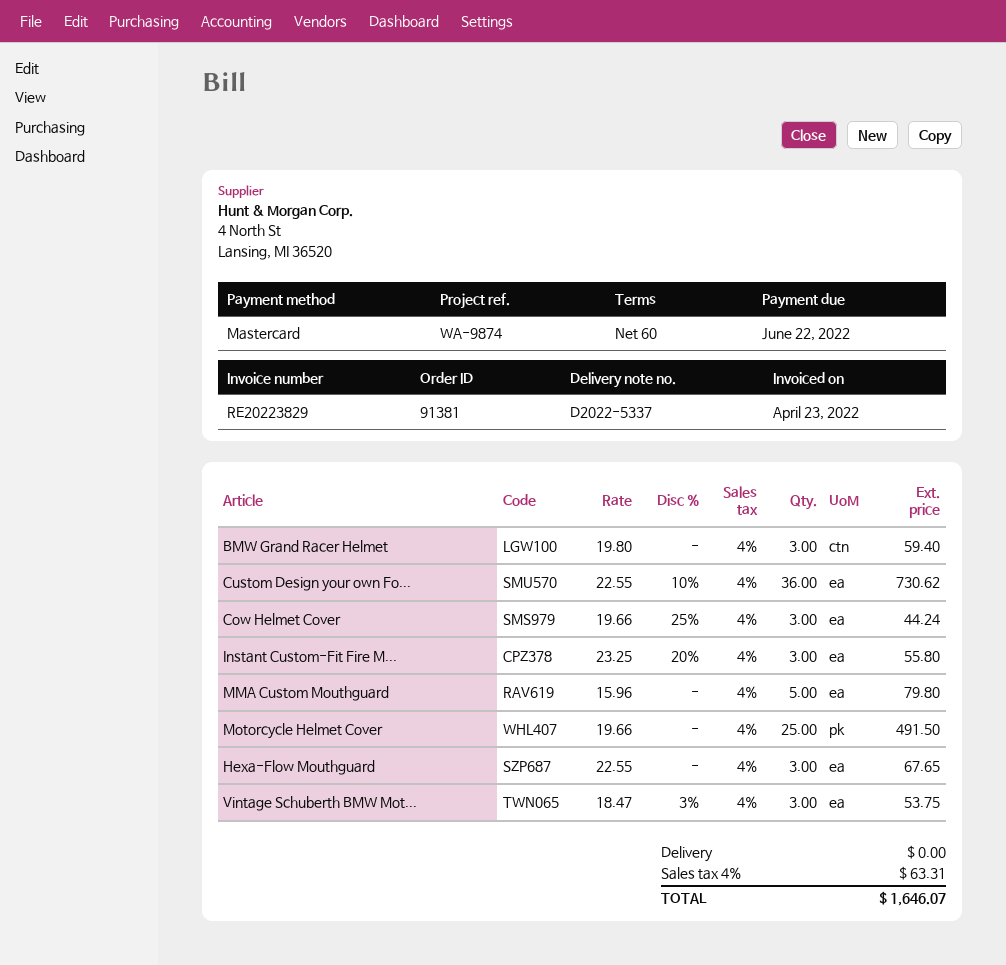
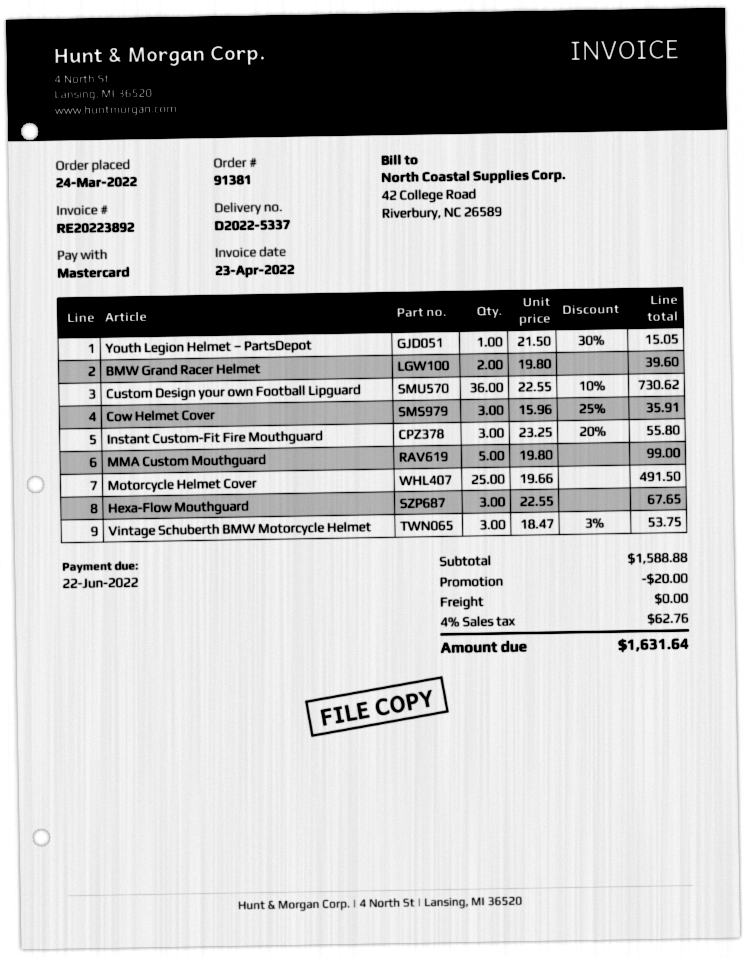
invoice number: RE20223829 -> RE20223892
BMW Grand Racer Helmet: 3 x 19.80 = 59.40 -> 2 x 19.80 = 39.60
Cow Helmet Cover: 3 x 19.66 - 25% = 44.24 -> 3 x 15.96 - 25% = 35.91
MMA Custom Mouthguard: 5 x 15.96 = 79.80 -> 5 x 19.80 = 99.00
Youth Legion Helmet – PartsDepot: none -> 1 x 21.50 - 30% = 15.05
discount: none -> 20.00
tax: 4% = 63.31 -> 4% = 62.76
total: 1646.07 -> 1631.64

